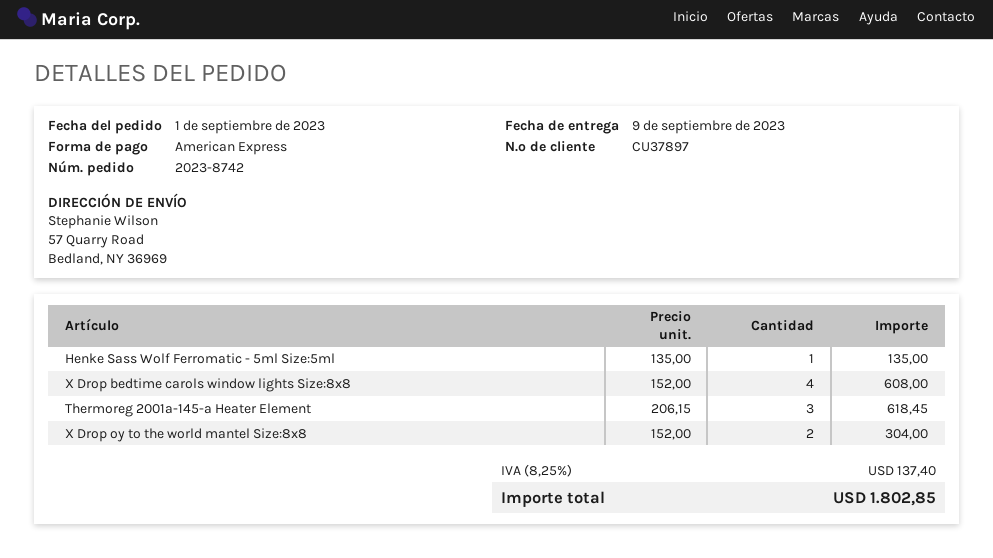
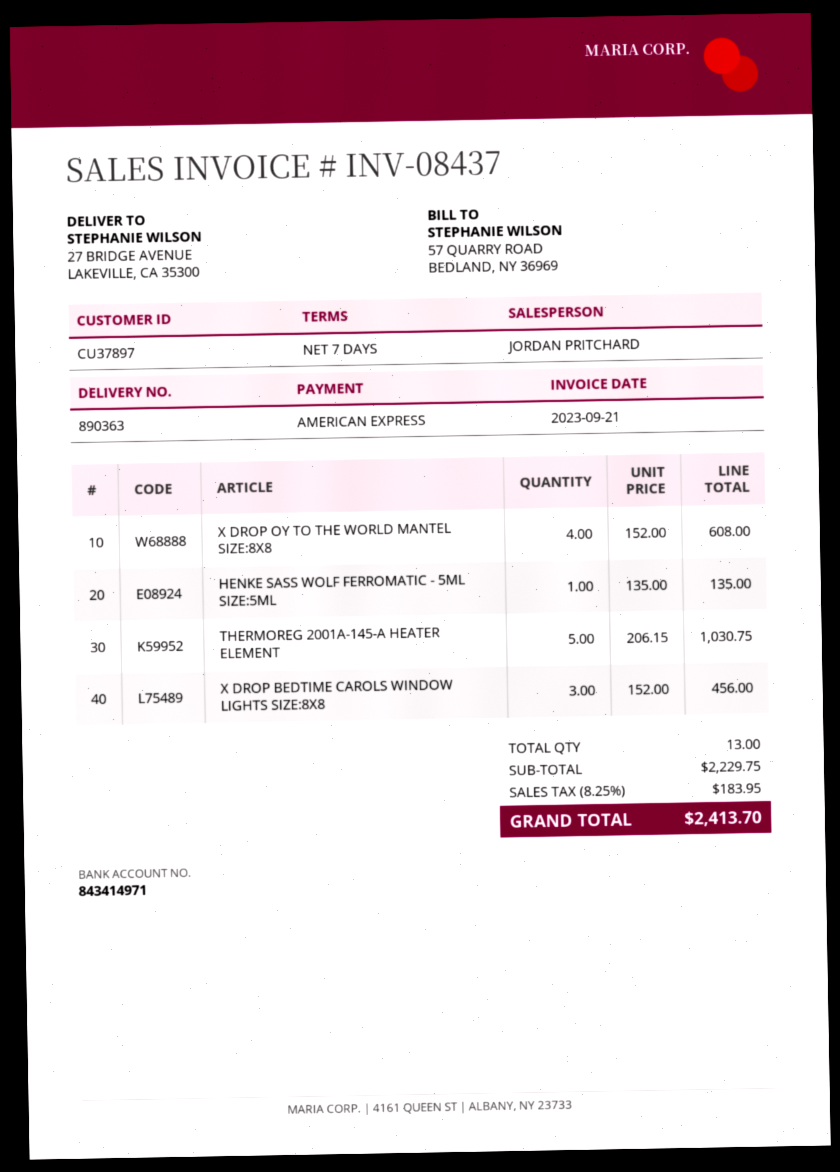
ship to: 57 Quarry Road, Bedland, NY 36969 -> 27 BRIDGE AVENUE, LAKEVILLE, CA 35300
X Drop bedtime carols window lights Size:8x8: 4 x 152.00 = 608.00 -> 3 x 152.00 = 456.00
Thermoreg 2001a-145-a Heater Element: 3 x 206.15 = 618.45 -> 5 x 206.15 = 1030.75
X Drop oy to the world mantel Size:8x8: 2 x 152.00 = 304.00 -> 4 x 152.00 = 608.00
tax: 8.25% = 137.40 -> 8.25% = 183.95
total: 1802.85 -> 2413.70

